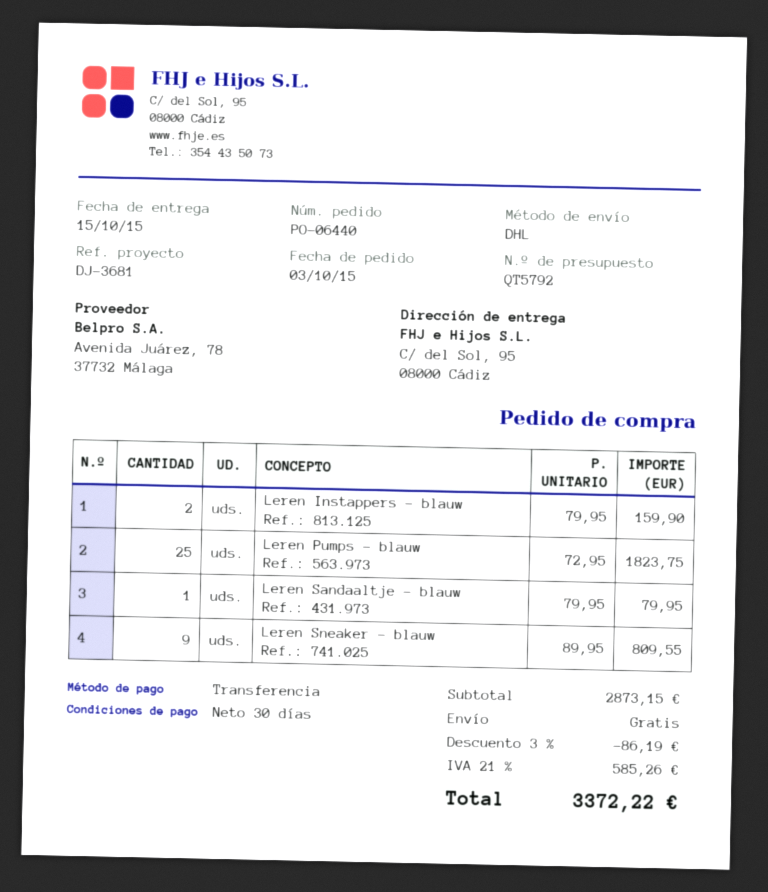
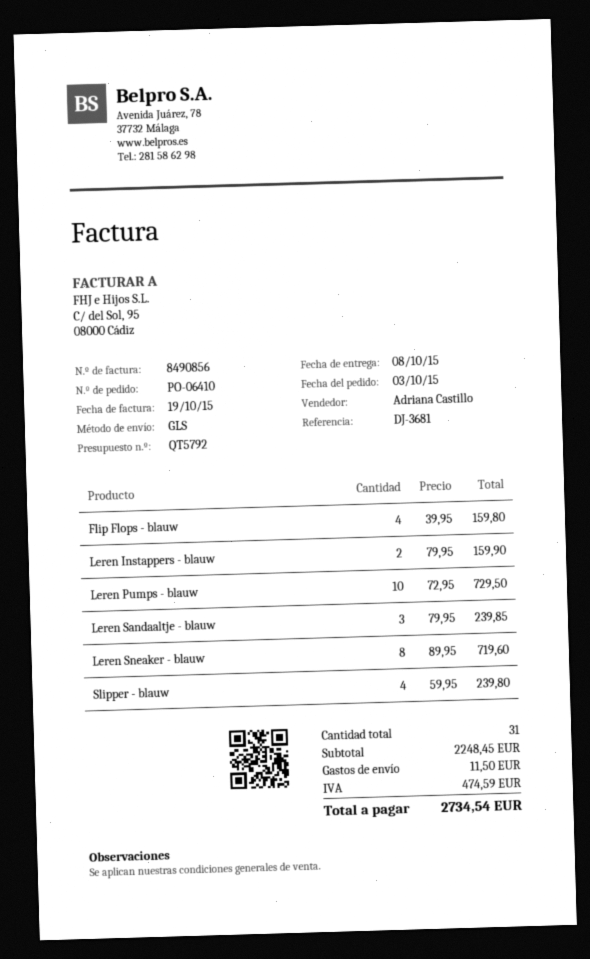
order number: PO-06440 -> PO-06410
delivery date: 2015-10-15 -> 2015-10-08
shipping method: DHL -> GLS
Leren Pumps - blauw: 25 x 72.95 = 1823.75 -> 10 x 72.95 = 729.50
Leren Sandaaltje - blauw: 1 x 79.95 = 79.95 -> 3 x 79.95 = 239.85
Leren Sneaker - blauw: 9 x 89.95 = 809.55 -> 8 x 89.95 = 719.60
Flip Flops - blauw: none -> 4 x 39.95 = 159.80
Slipper - blauw: none -> 4 x 59.95 = 239.80
subtotal: 2873.15 -> 2248.45
discount: 3% = 86.19 -> none
shipping: 0.00 -> 11.50
tax: 585.26 -> 474.59
total: 3372.22 -> 2734.54

